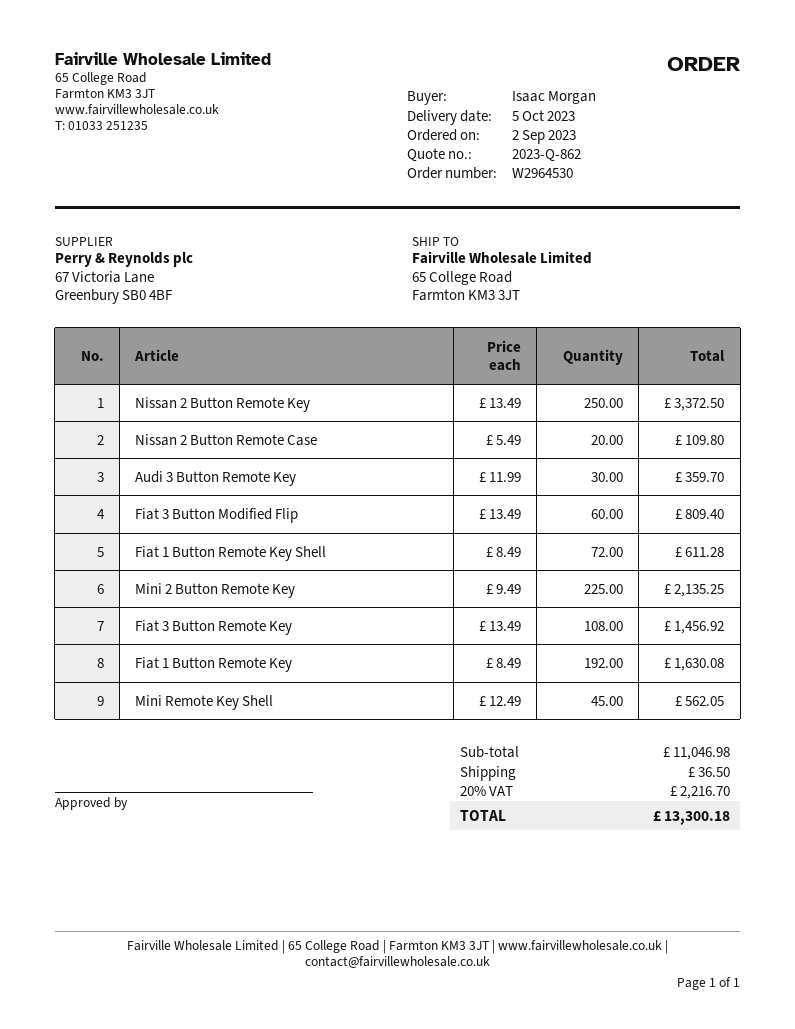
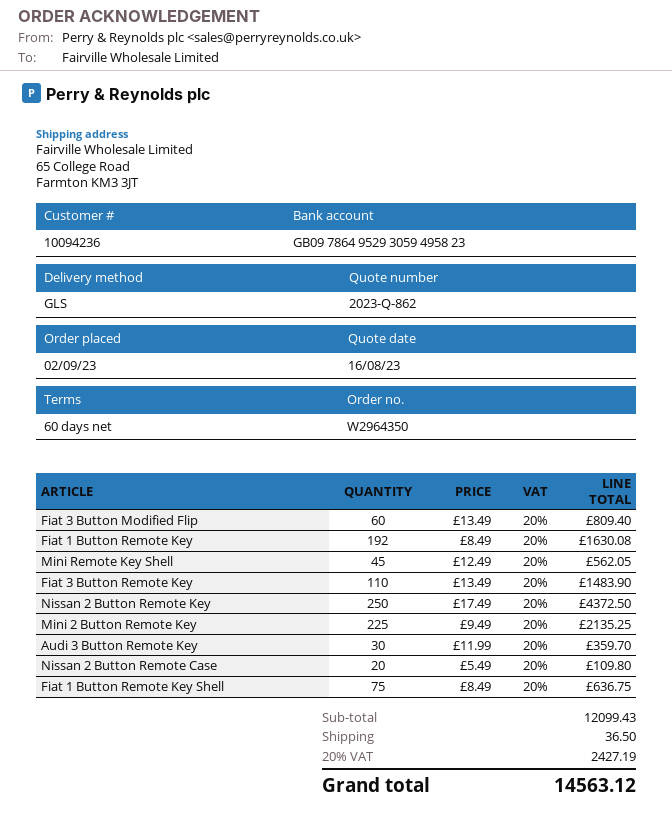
order number: W2964530 -> W2964350
Nissan 2 Button Remote Key: 250 x 13.49 = 3372.50 -> 250 x 17.49 = 4372.50
Fiat 1 Button Remote Key Shell: 72 x 8.49 = 611.28 -> 75 x 8.49 = 636.75
Fiat 3 Button Remote Key: 108 x 13.49 = 1456.92 -> 110 x 13.49 = 1483.90
subtotal: 11046.98 -> 12099.43
tax: 20% = 2216.70 -> 20% = 2427.19
total: 13300.18 -> 14563.12

